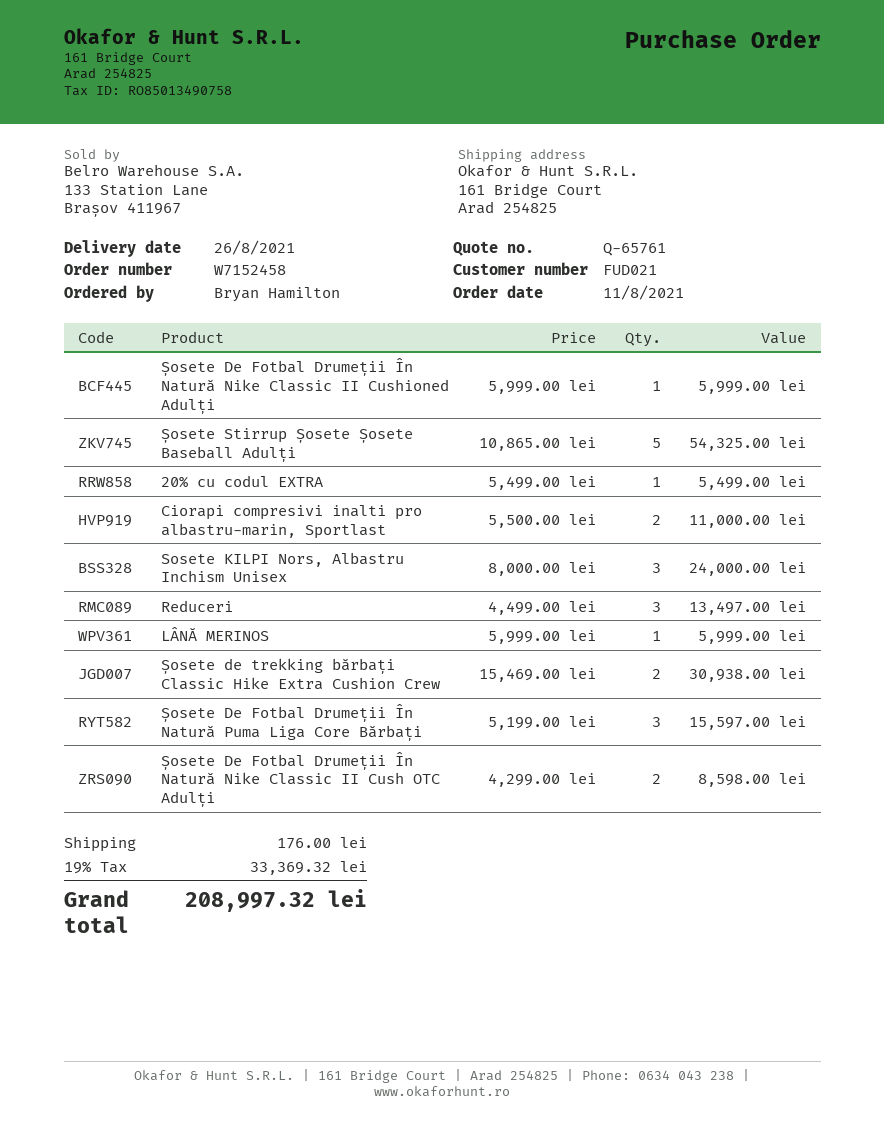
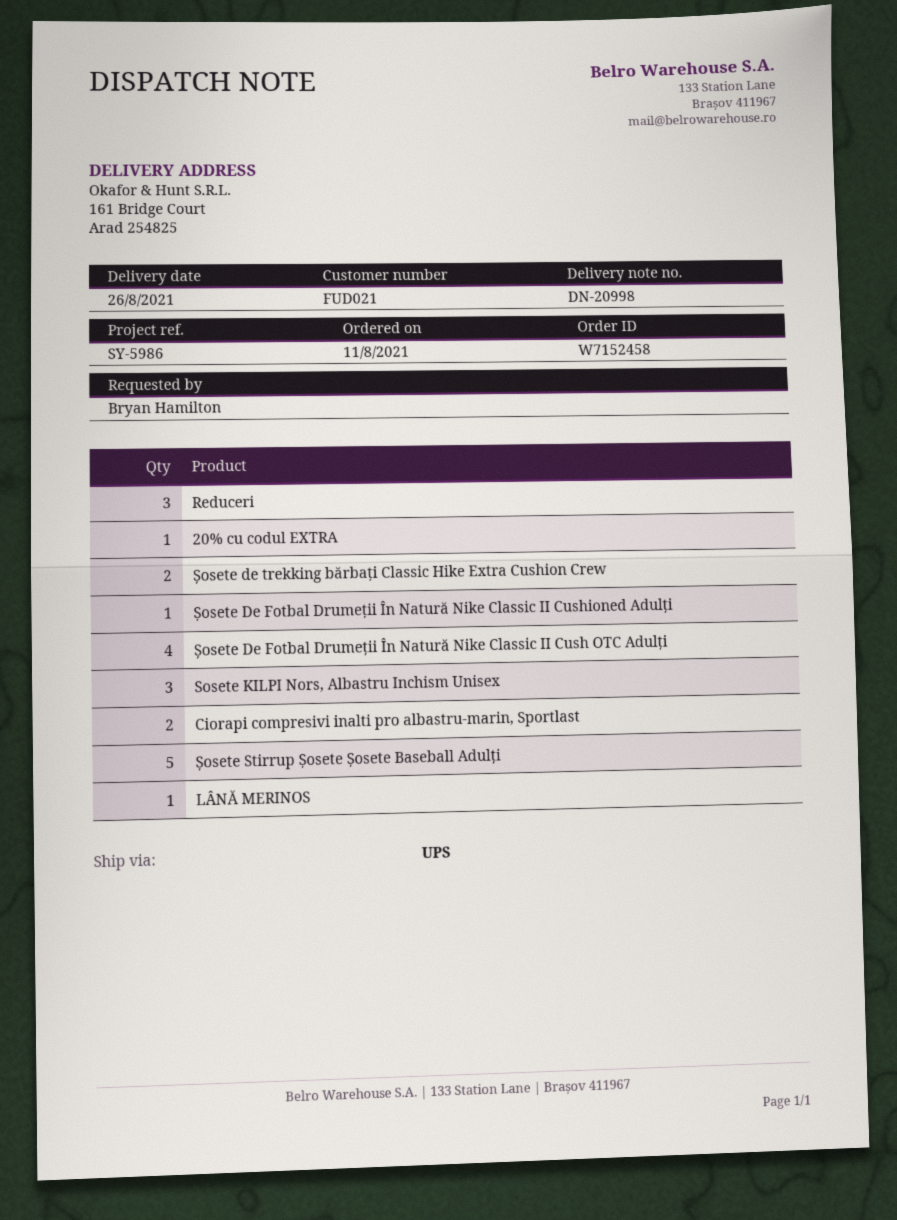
Șosete De Fotbal Drumeții În Natură Puma Liga Core Bărbați: 3 -> none
Șosete De Fotbal Drumeții În Natură Nike Classic II Cush OTC Adulți: 2 -> 4

